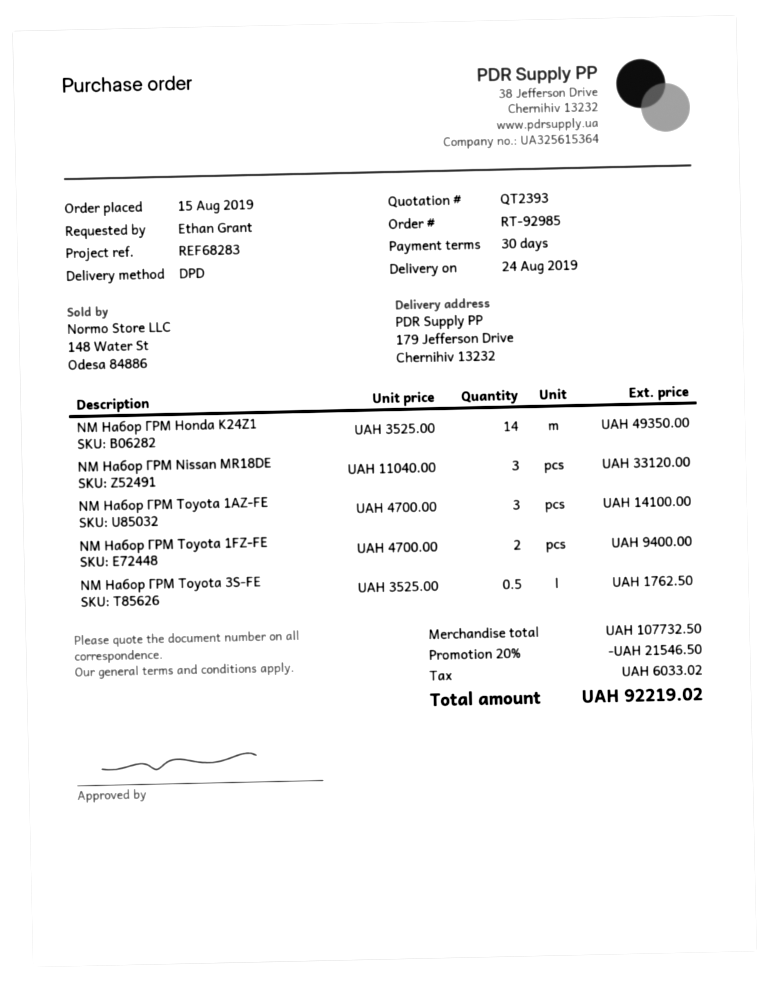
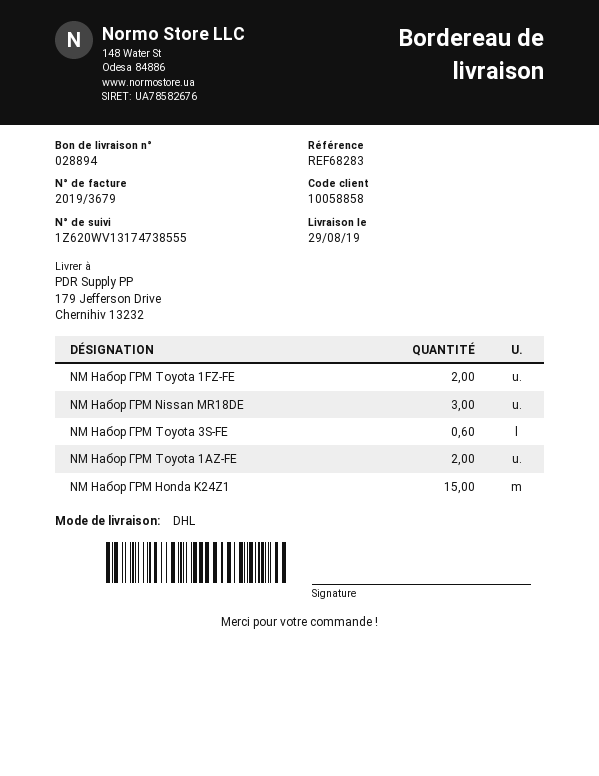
delivery date: 2019-08-24 -> 2019-08-29
shipping method: DPD -> DHL
NM Набор ГРМ Honda K24Z1: 14 -> 15
NM Набор ГРМ Toyota 1AZ-FE: 3 -> 2
NM Набор ГРМ Toyota 3S-FE: 0.5 -> 0.6

